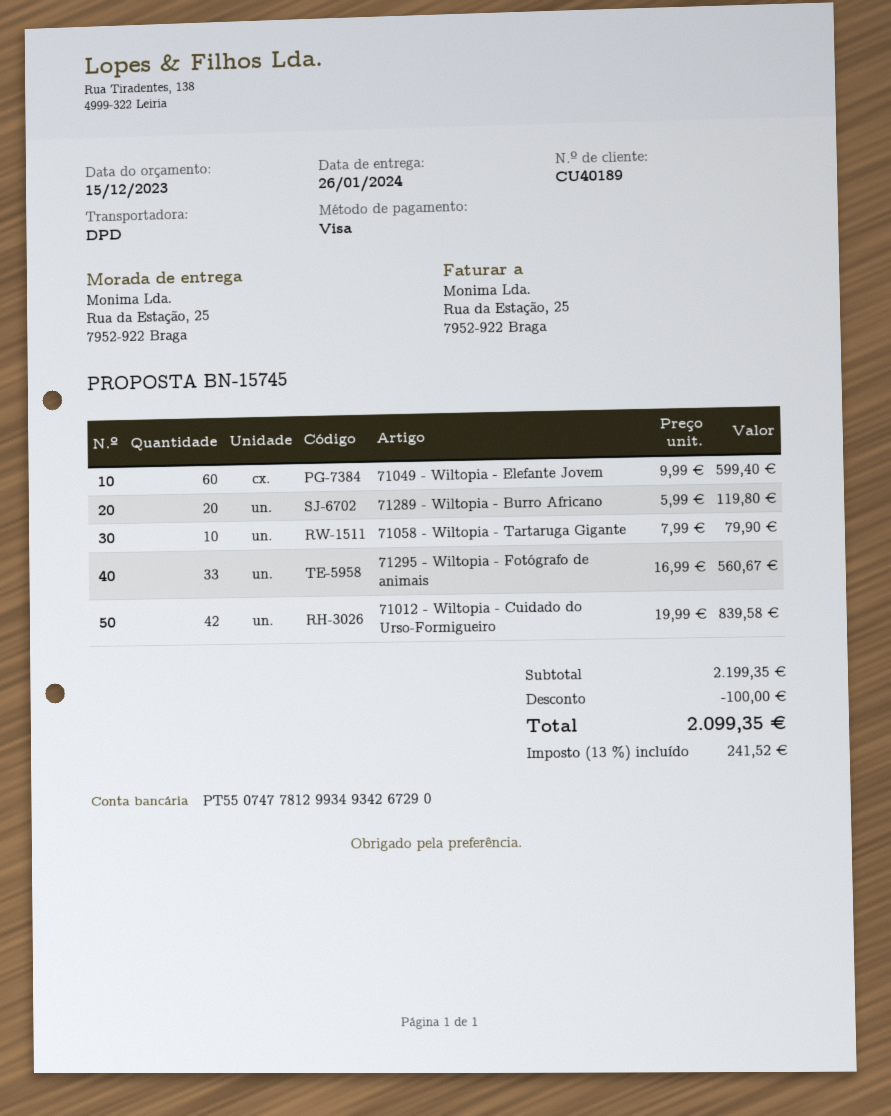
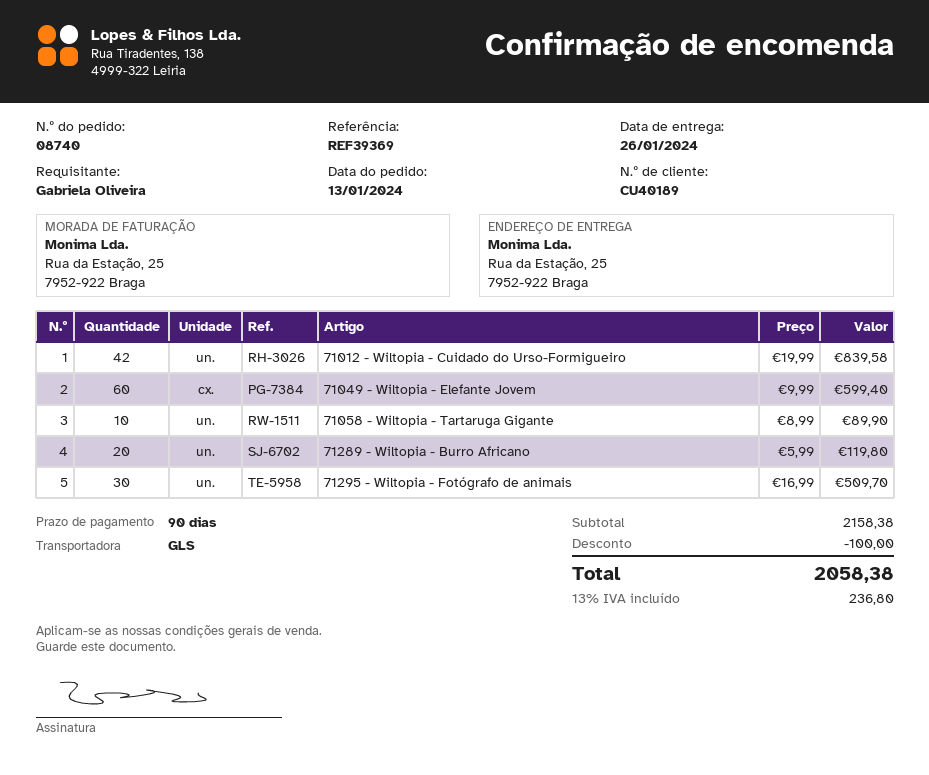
shipping method: DPD -> GLS
71058 - Wiltopia - Tartaruga Gigante: 10 x 7.99 = 79.90 -> 10 x 8.99 = 89.90
71295 - Wiltopia - Fotógrafo de animais: 33 x 16.99 = 560.67 -> 30 x 16.99 = 509.70
subtotal: 2199.35 -> 2158.38
tax: 13% = 241.52 -> 13% = 236.80
total: 2099.35 -> 2058.38

